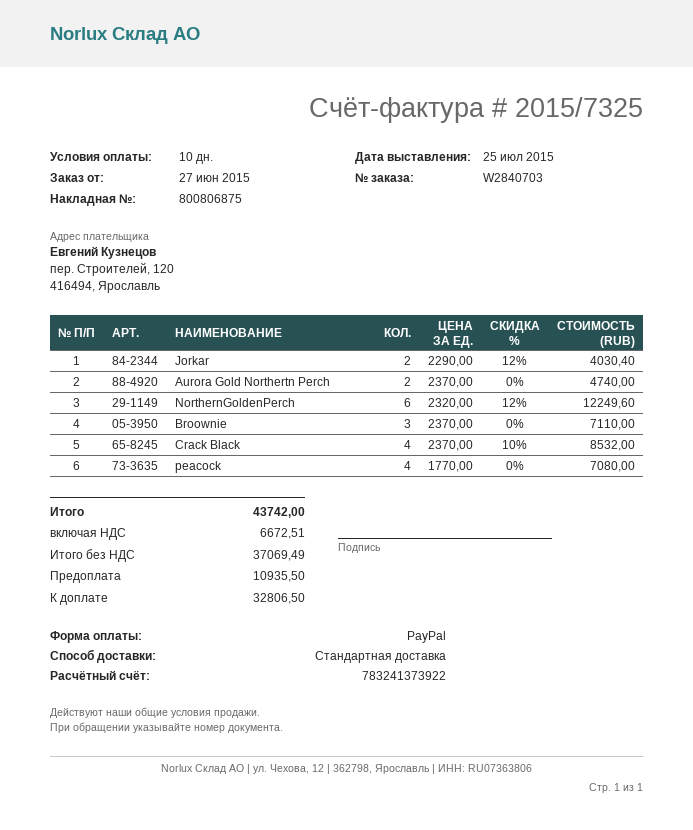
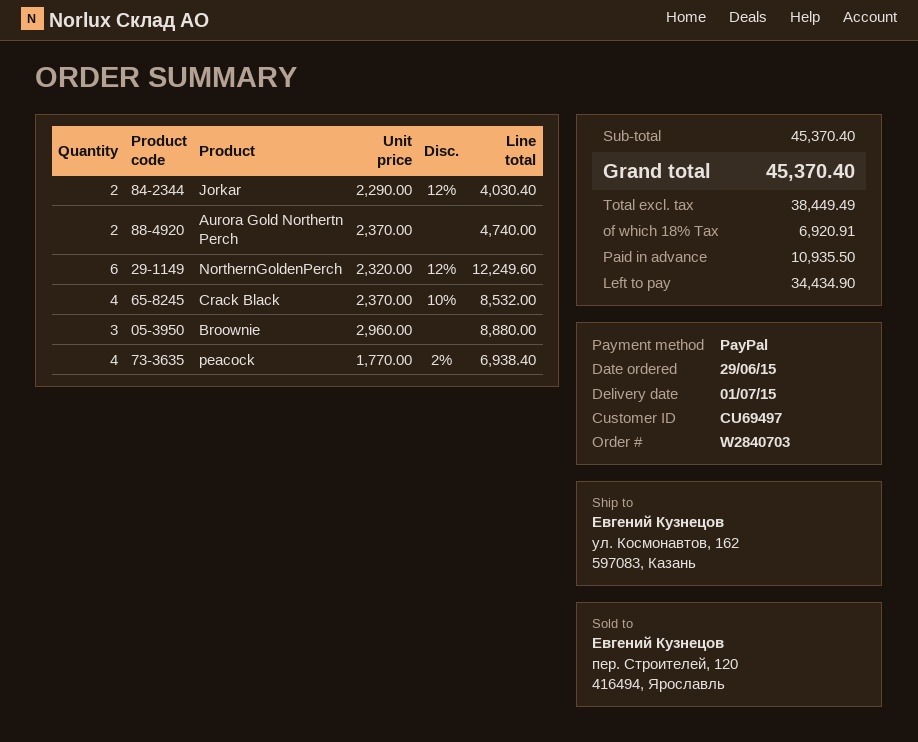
order date: 2015-06-27 -> 2015-06-29
Broownie: 3 x 2370.00 = 7110.00 -> 3 x 2960.00 = 8880.00
peacock: 4 x 1770.00 = 7080.00 -> 4 x 1770.00 - 2% = 6938.40
net: 37069.49 -> 38449.49
tax: 6672.51 -> 6920.91
total: 43742.00 -> 45370.40
balance: 32806.50 -> 34434.90

